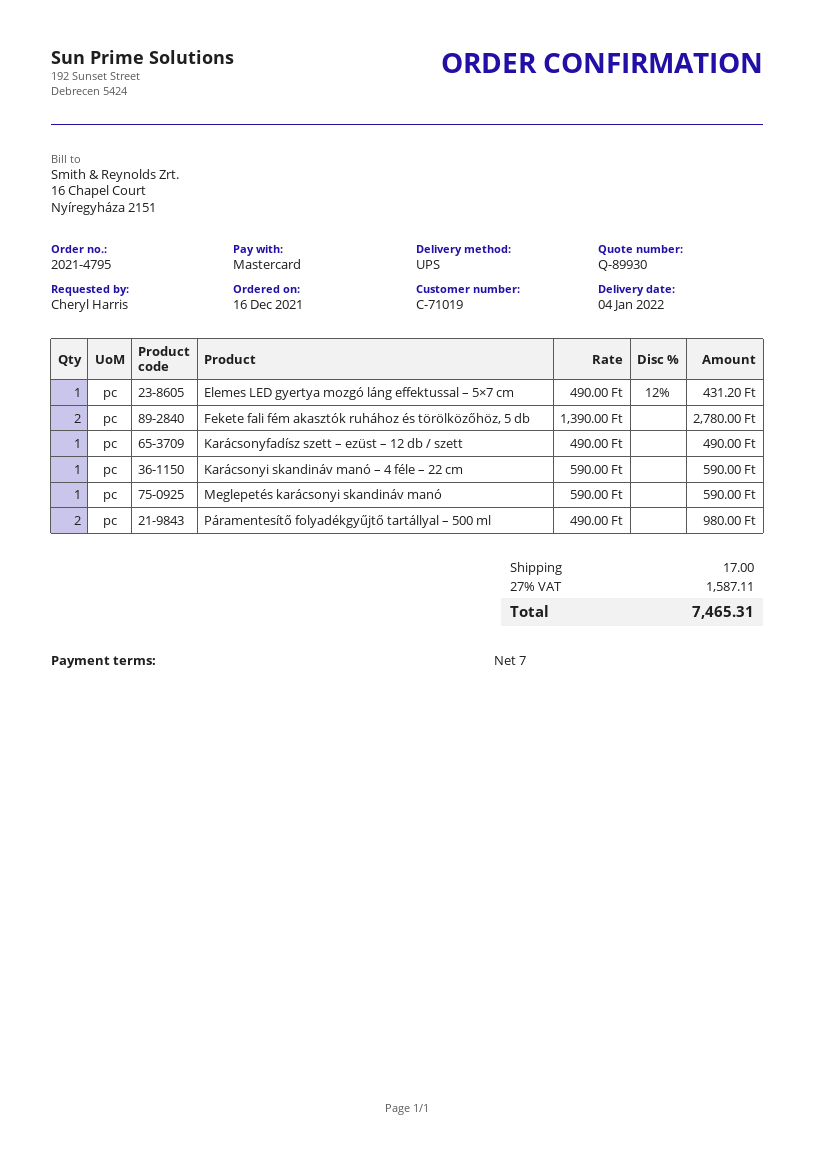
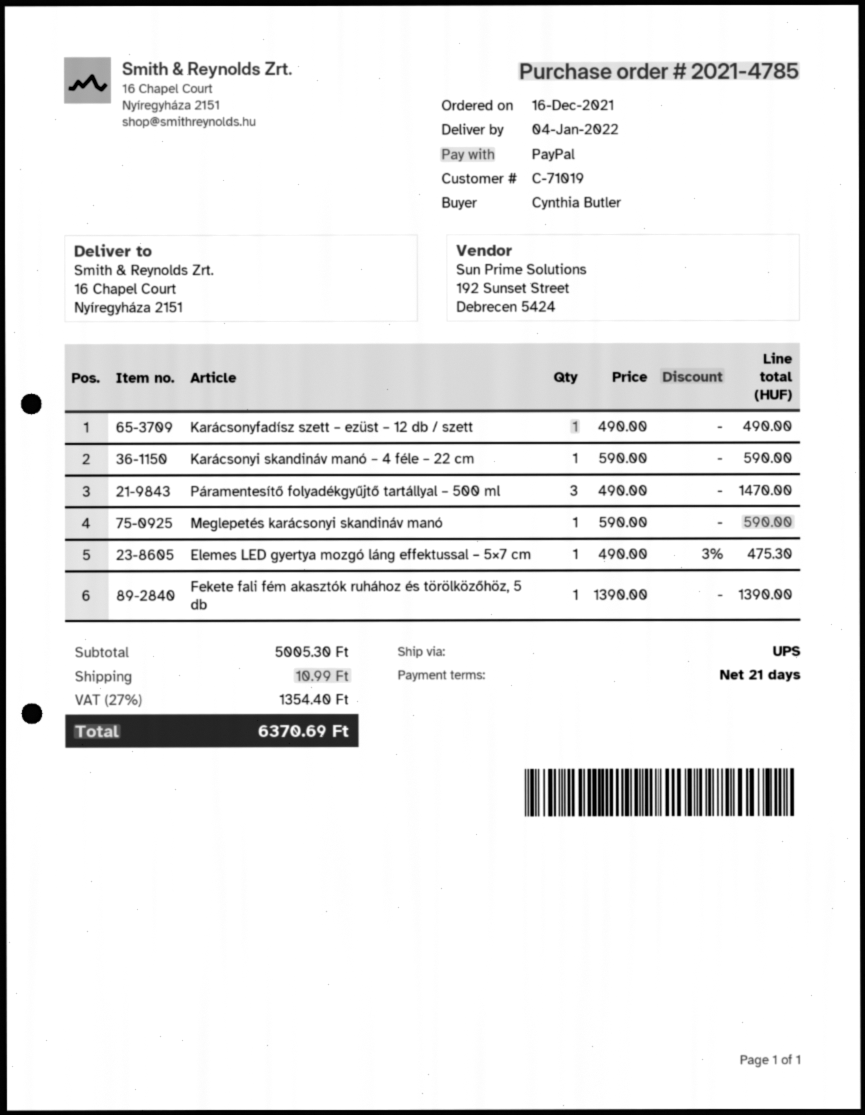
order number: 2021-4795 -> 2021-4785
payment terms: 7 days -> 21 days
ordered by: Cheryl Harris -> Cynthia Butler
payment method: Mastercard -> PayPal
Elemes LED gyertya mozgó láng effektussal – 5×7 cm: 1 x 490.00 - 12% = 431.20 -> 1 x 490.00 - 3% = 475.30
Fekete fali fém akasztók ruhához és törölközőhöz, 5 db: 2 x 1390.00 = 2780.00 -> 1 x 1390.00 = 1390.00
Páramentesítő folyadékgyűjtő tartállyal – 500 ml: 2 x 490.00 = 980.00 -> 3 x 490.00 = 1470.00
shipping: 17.00 -> 10.99
tax: 27% = 1587.11 -> 27% = 1354.40
total: 7465.31 -> 6370.69

